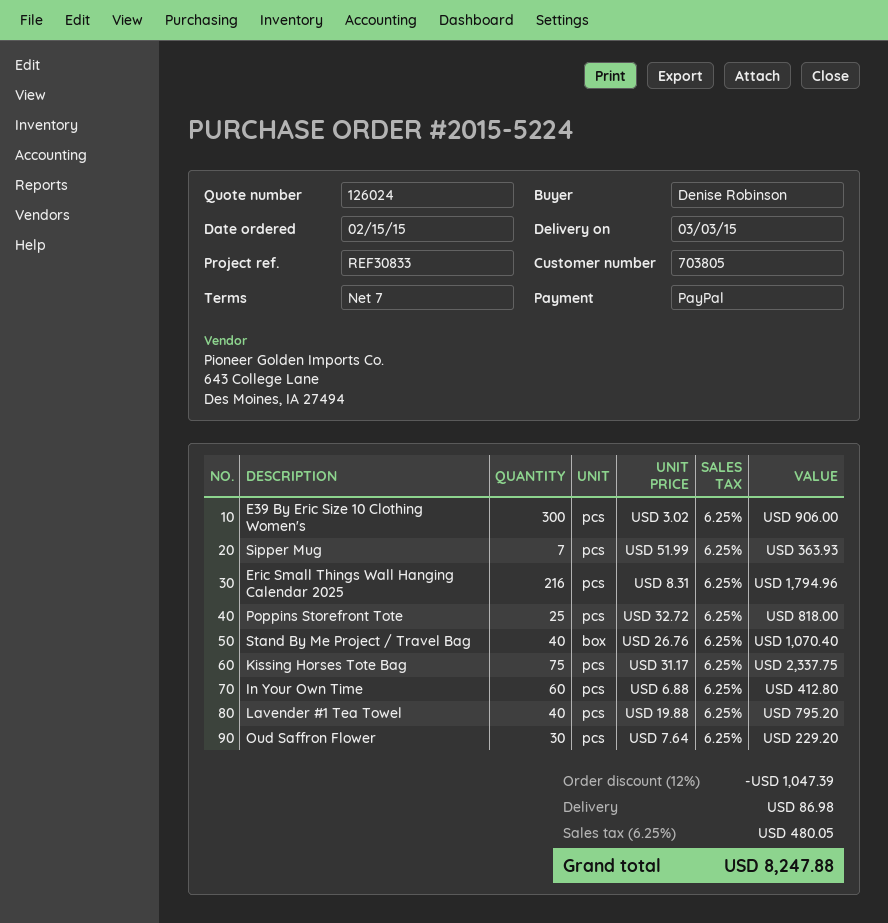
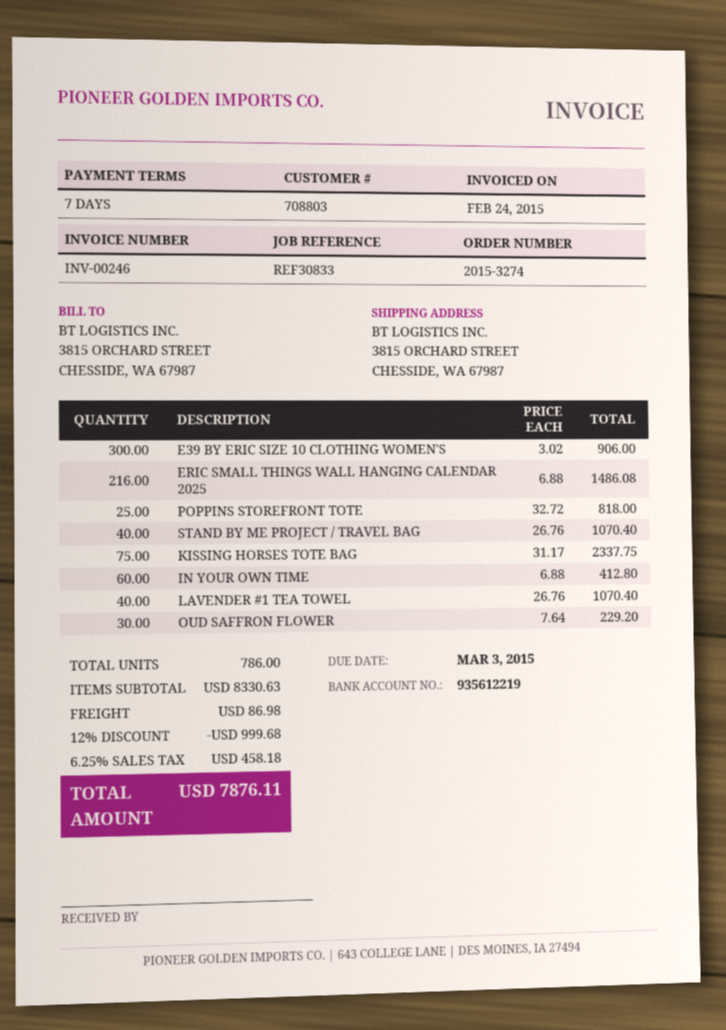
order number: 2015-5224 -> 2015-3274
customer number: 703805 -> 708803
Sipper Mug: 7 x 51.99 = 363.93 -> none
Eric Small Things Wall Hanging Calendar 2025: 216 x 8.31 = 1794.96 -> 216 x 6.88 = 1486.08
Lavender #1 Tea Towel: 40 x 19.88 = 795.20 -> 40 x 26.76 = 1070.40
discount: 12% = 1047.39 -> 12% = 999.68
tax: 6.25% = 480.05 -> 6.25% = 458.18
total: 8247.88 -> 7876.11

